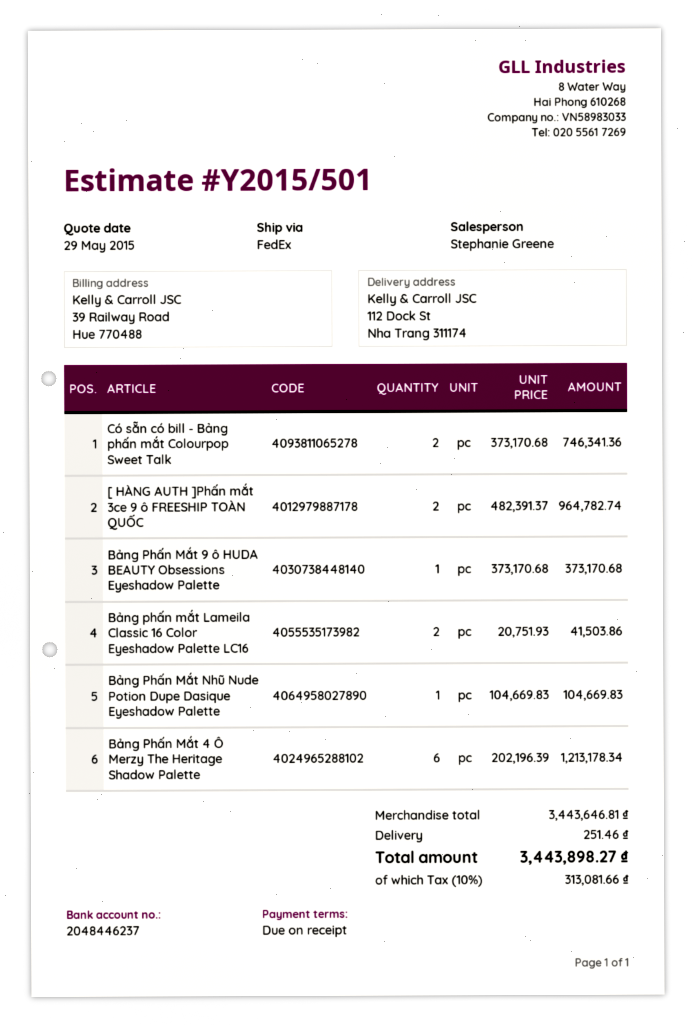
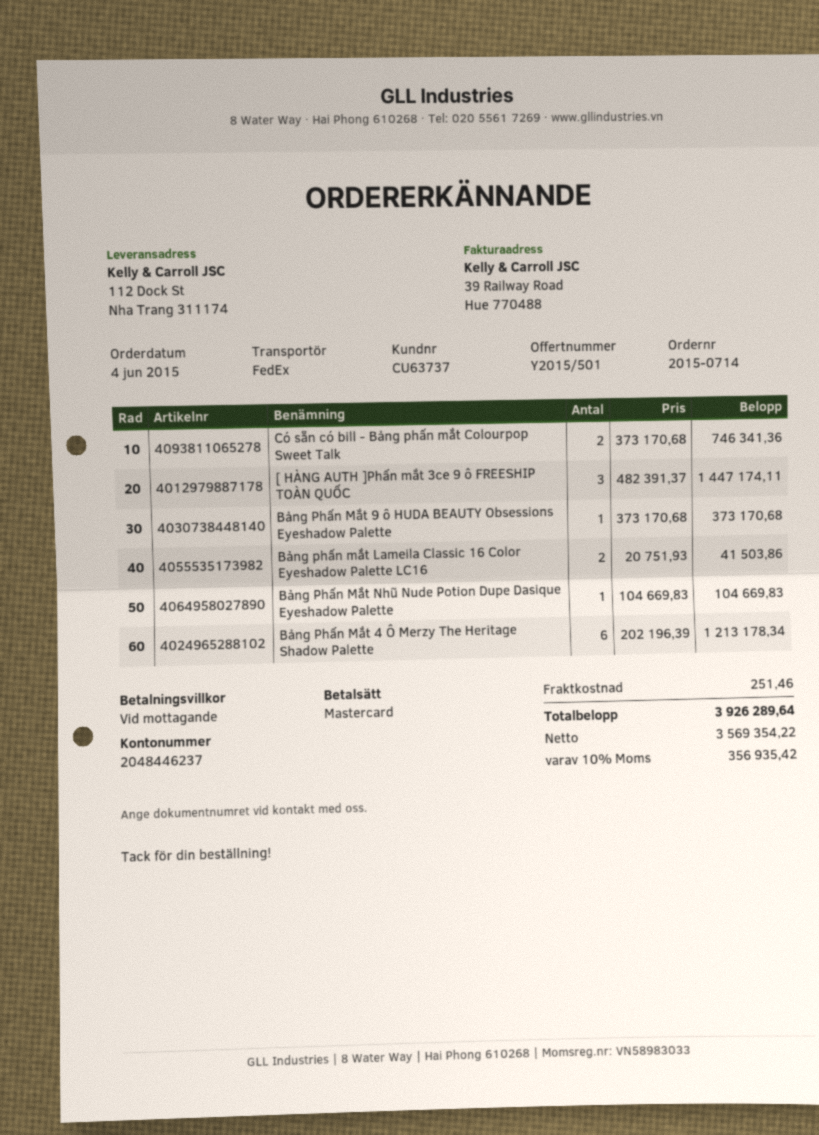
[ HÀNG AUTH ]Phấn mắt 3ce 9 ô FREESHIP TOÀN QUỐC: 2 x 482391.37 = 964782.74 -> 3 x 482391.37 = 1447174.11
tax: 10% = 313081.66 -> 10% = 356935.42
total: 3443898.27 -> 3926289.64

